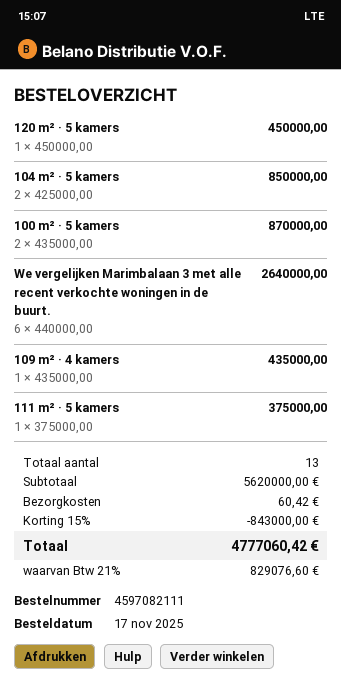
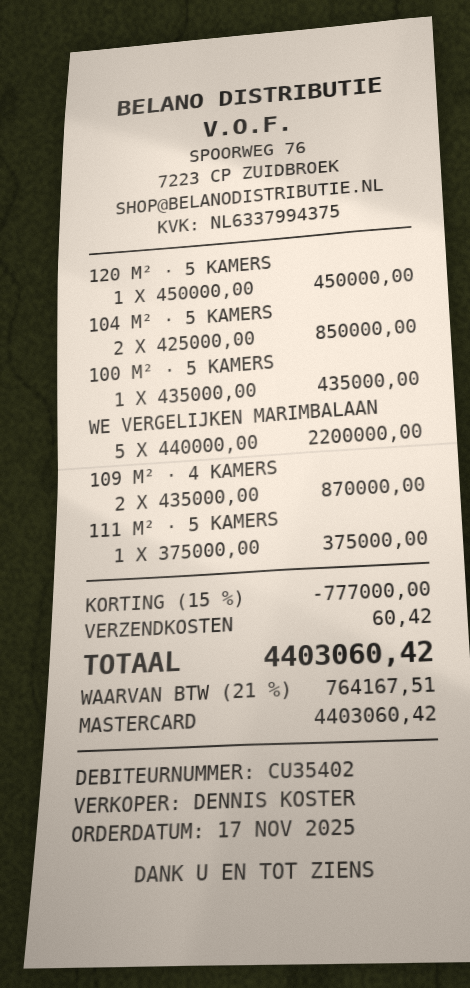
100 m² · 5 kamers: 2 x 435000.00 = 870000.00 -> 1 x 435000.00 = 435000.00
We vergelijken Marimbalaan 3 met alle recent verkochte woningen in de buurt.: 6 x 440000.00 = 2640000.00 -> 5 x 440000.00 = 2200000.00
109 m² · 4 kamers: 1 x 435000.00 = 435000.00 -> 2 x 435000.00 = 870000.00
discount: 15% = 843000.00 -> 15% = 777000.00
tax: 21% = 829076.60 -> 21% = 764167.51
total: 4777060.42 -> 4403060.42

